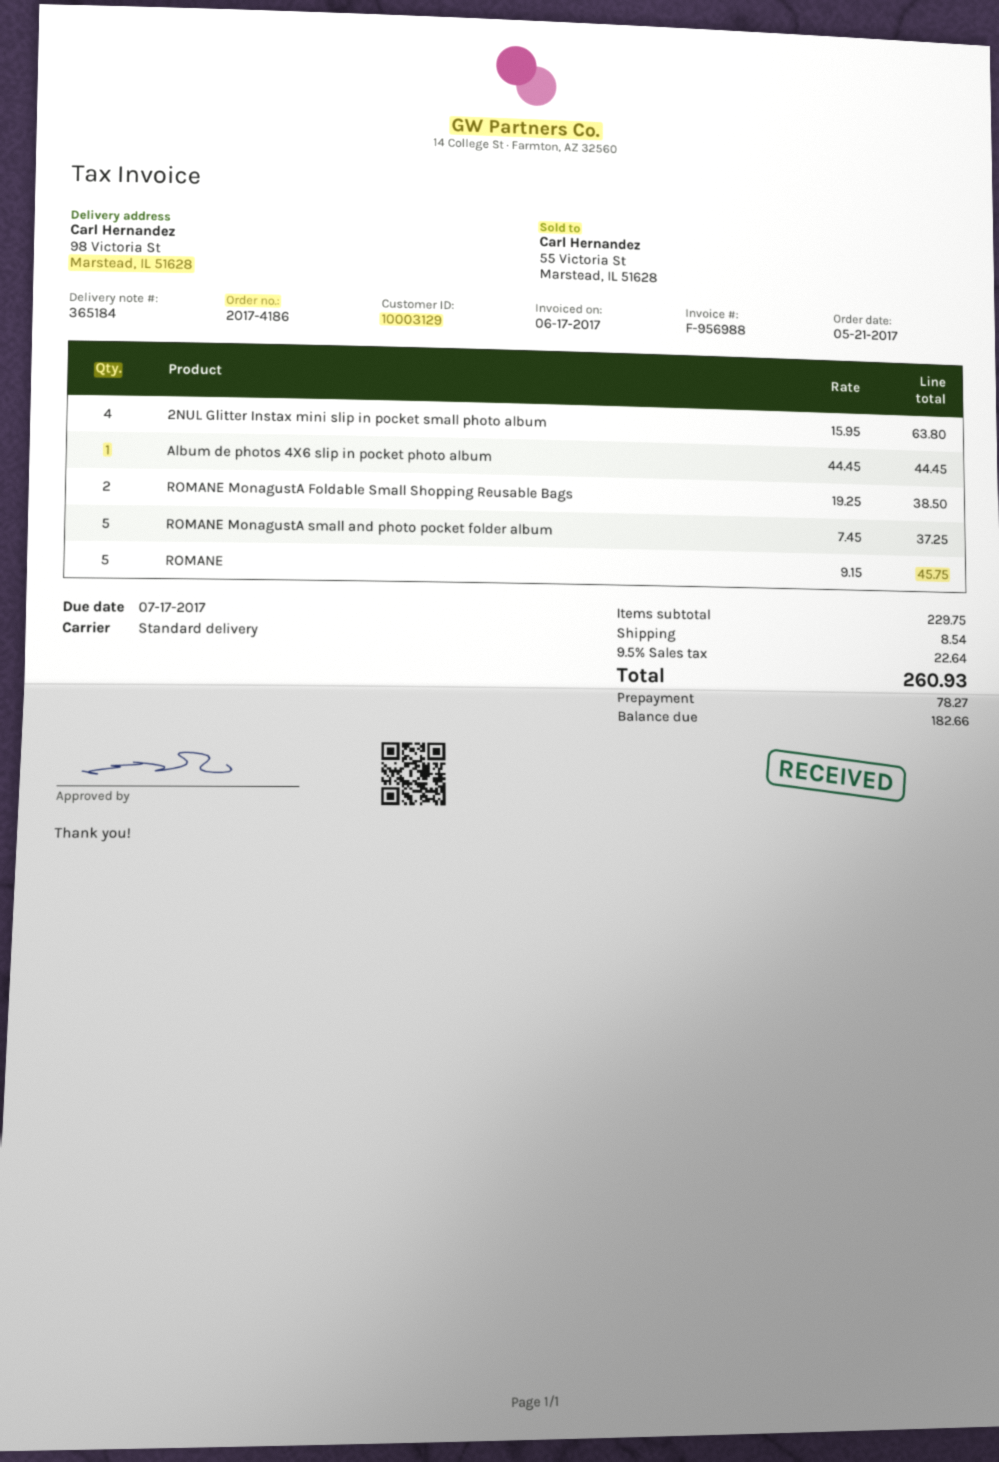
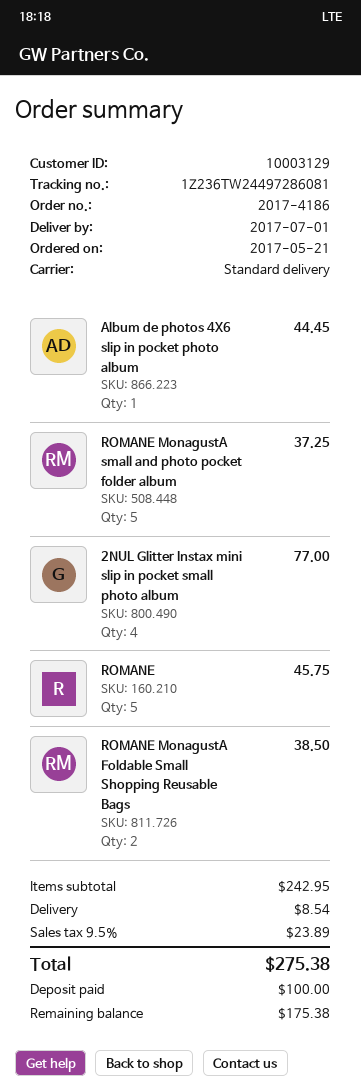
2NUL Glitter Instax mini slip in pocket small photo album: 4 for 63.80 -> 4 for 77.00
subtotal: 229.75 -> 242.95
tax: 9.5% = 22.64 -> 9.5% = 23.89
total: 260.93 -> 275.38
deposit: 78.27 -> 100.00
balance: 182.66 -> 175.38

